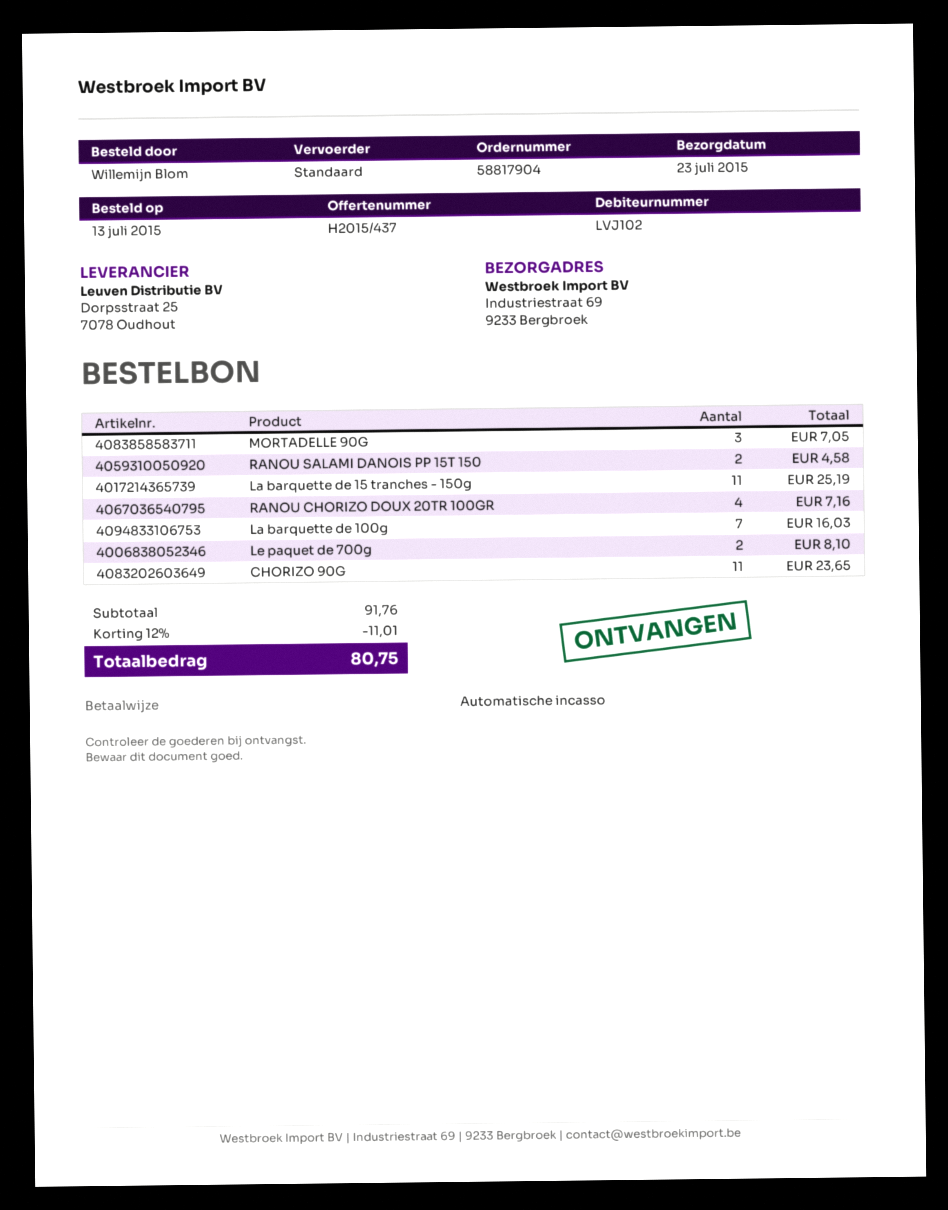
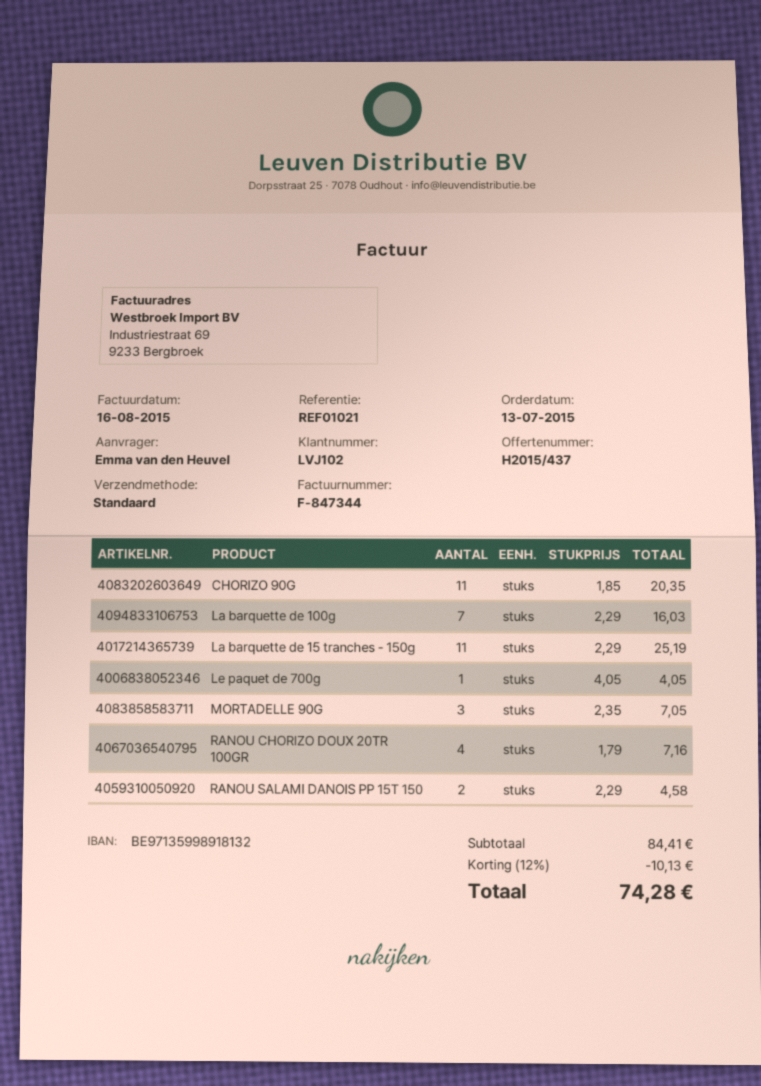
ordered by: Willemijn Blom -> Emma van den Heuvel
Le paquet de 700g: 2 for 8.10 -> 1 for 4.05
CHORIZO 90G: 11 for 23.65 -> 11 for 20.35
subtotal: 91.76 -> 84.41
discount: 12% = 11.01 -> 12% = 10.13
total: 80.75 -> 74.28

